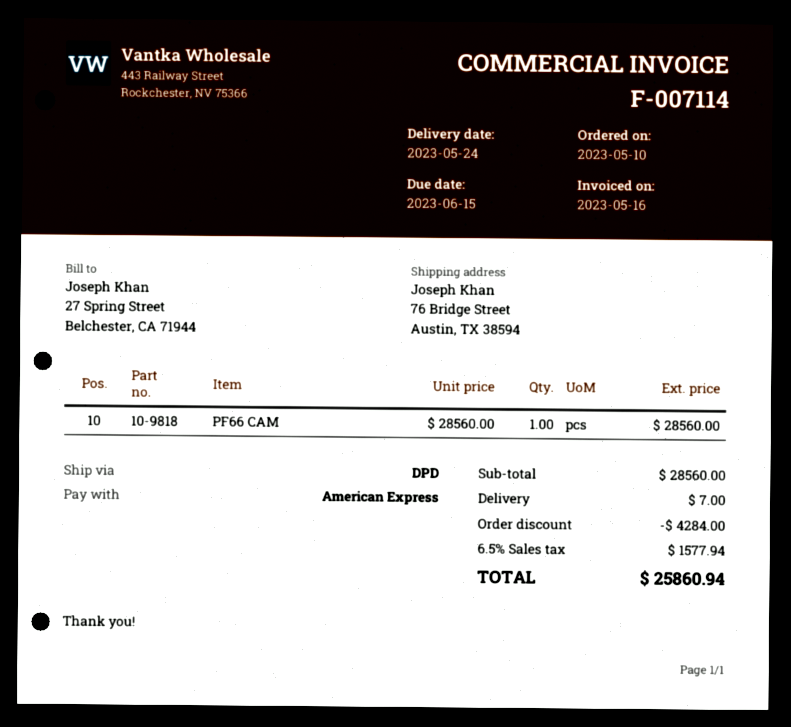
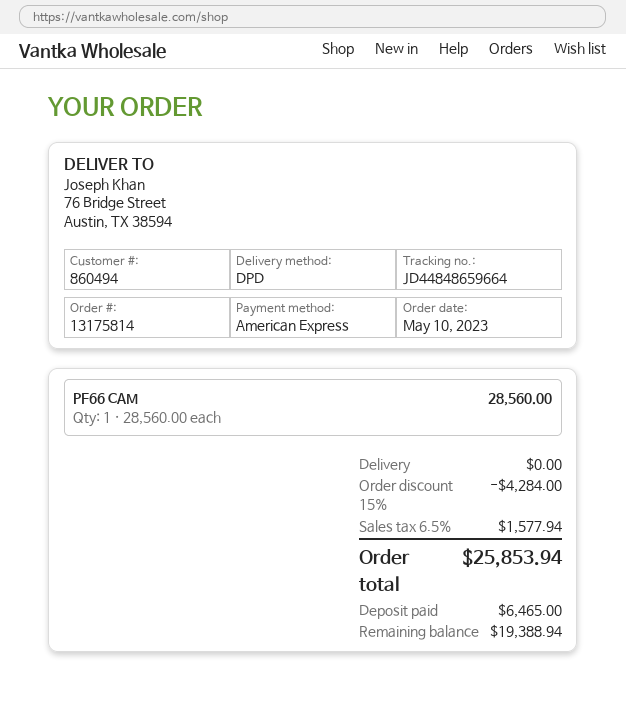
shipping: 7.00 -> 0.00
total: 25860.94 -> 25853.94

